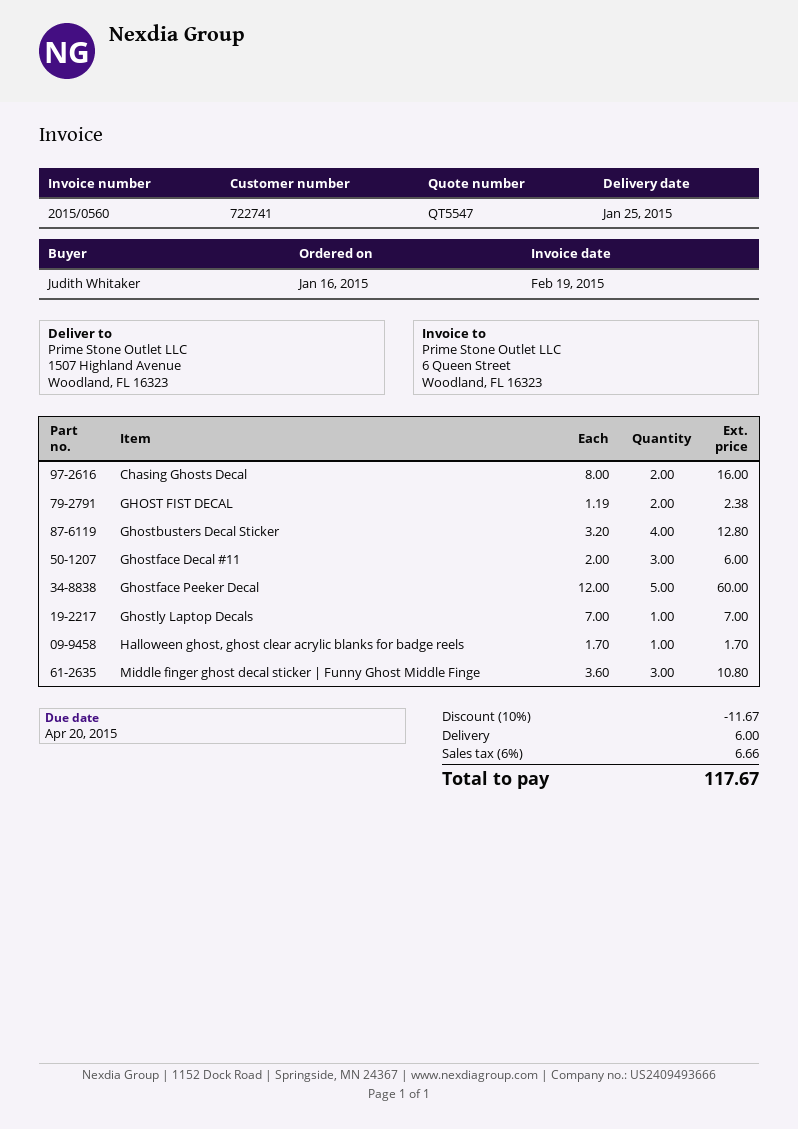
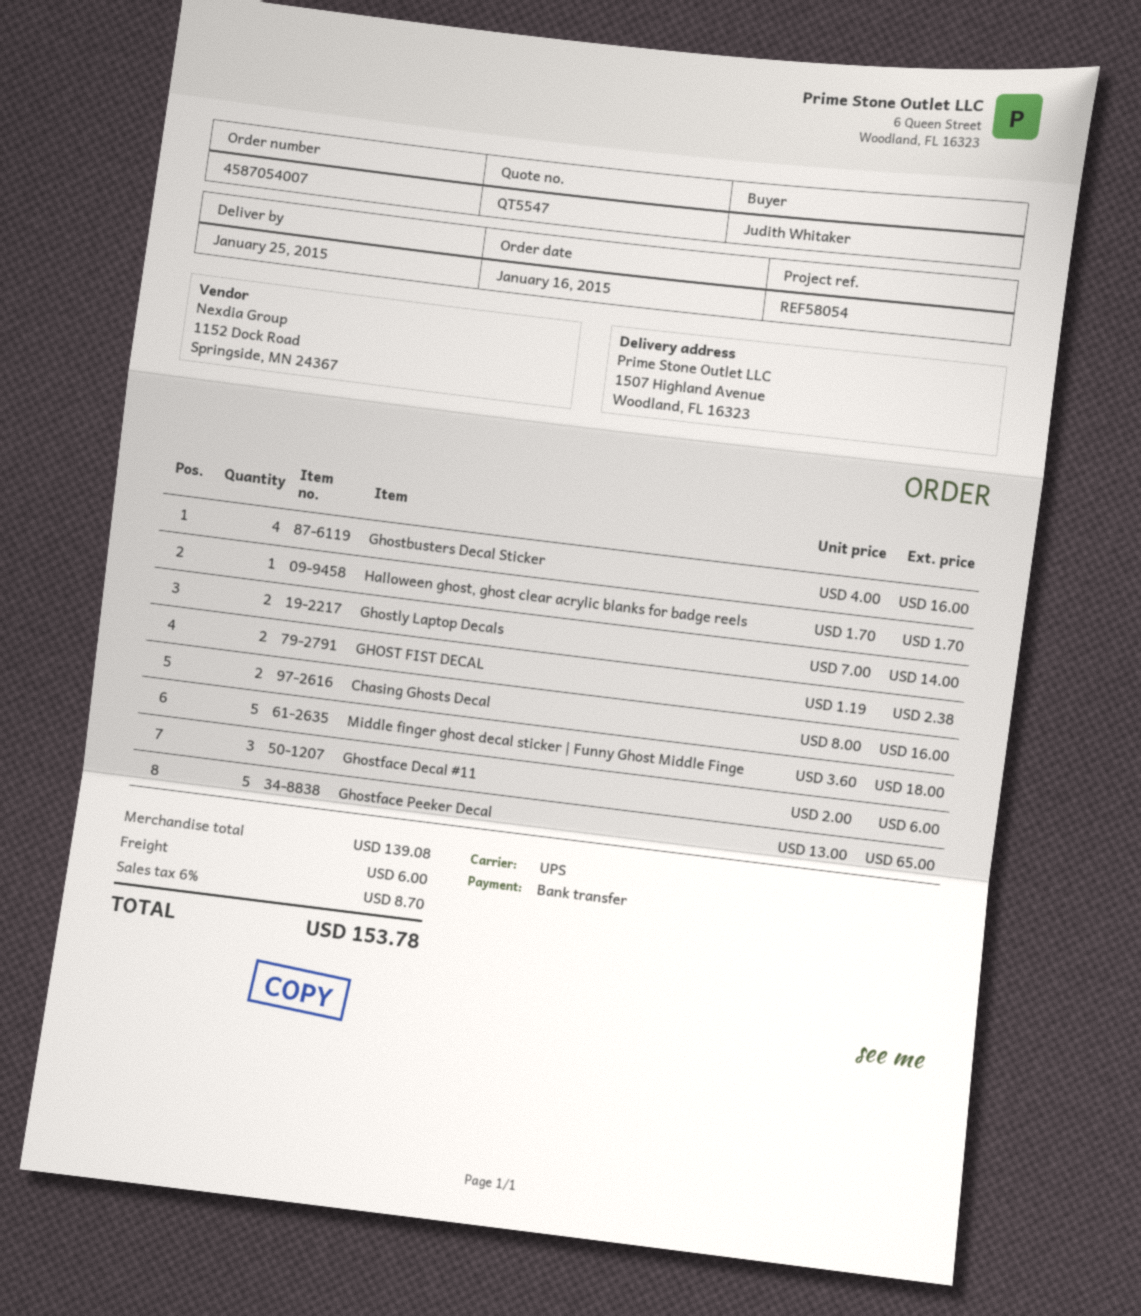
Ghostbusters Decal Sticker: 4 x 3.20 = 12.80 -> 4 x 4.00 = 16.00
Ghostface Peeker Decal: 5 x 12.00 = 60.00 -> 5 x 13.00 = 65.00
Ghostly Laptop Decals: 1 x 7.00 = 7.00 -> 2 x 7.00 = 14.00
Middle finger ghost decal sticker | Funny Ghost Middle Finge: 3 x 3.60 = 10.80 -> 5 x 3.60 = 18.00
discount: 10% = 11.67 -> none
tax: 6% = 6.66 -> 6% = 8.70
total: 117.67 -> 153.78

